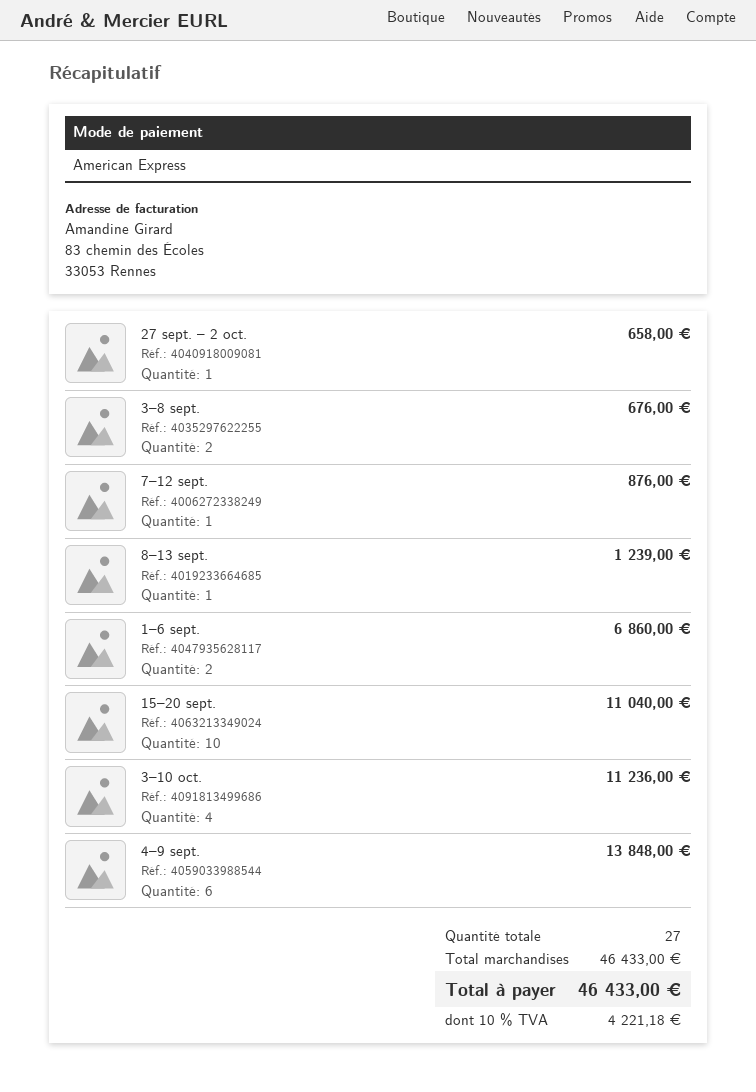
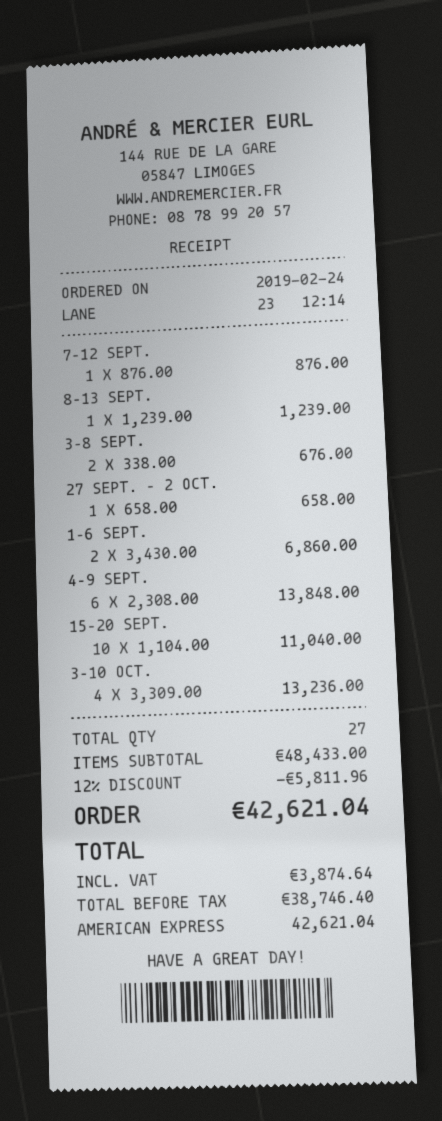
3–10 oct.: 4 for 11236.00 -> 4 for 13236.00
subtotal: 46433.00 -> 48433.00
discount: none -> 12% = 5811.96
tax: 4221.18 -> 3874.64
total: 46433.00 -> 42621.04

